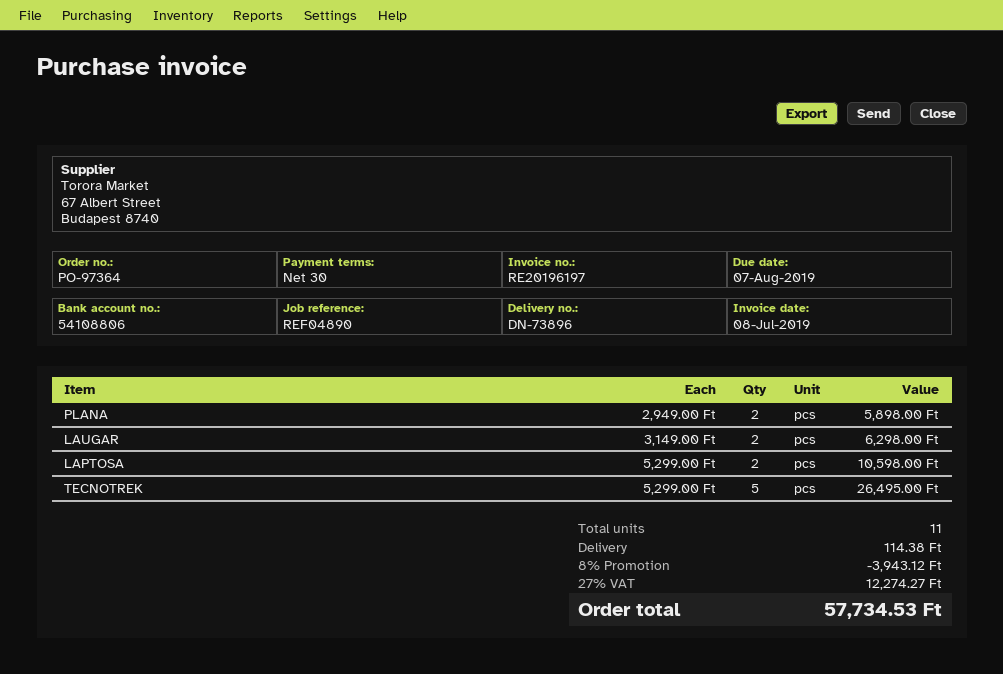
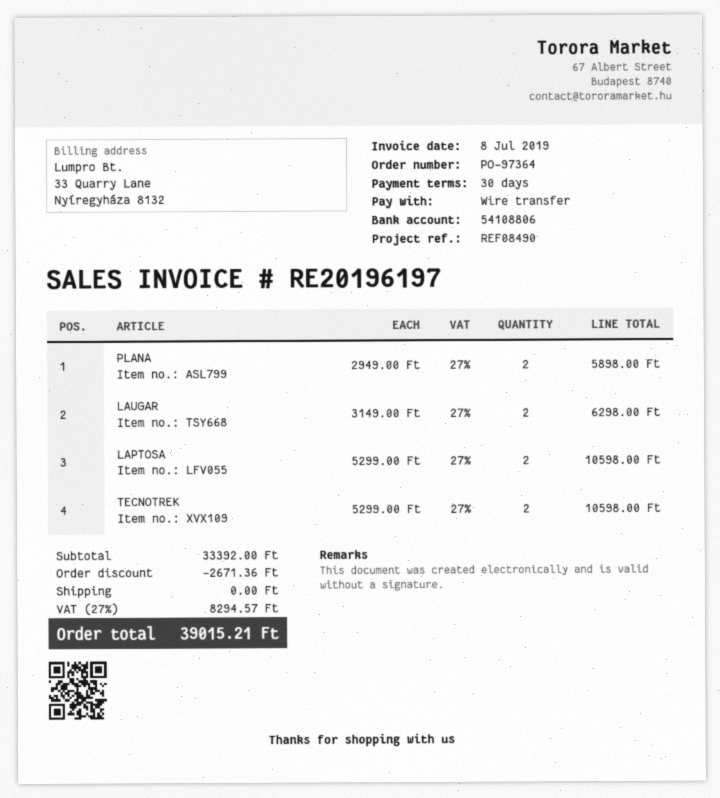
reference: REF04890 -> REF08490
TECNOTREK: 5 x 5299.00 = 26495.00 -> 2 x 5299.00 = 10598.00
discount: 3943.12 -> 2671.36
shipping: 114.38 -> 0.00
tax: 27% = 12274.27 -> 27% = 8294.57
total: 57734.53 -> 39015.21

